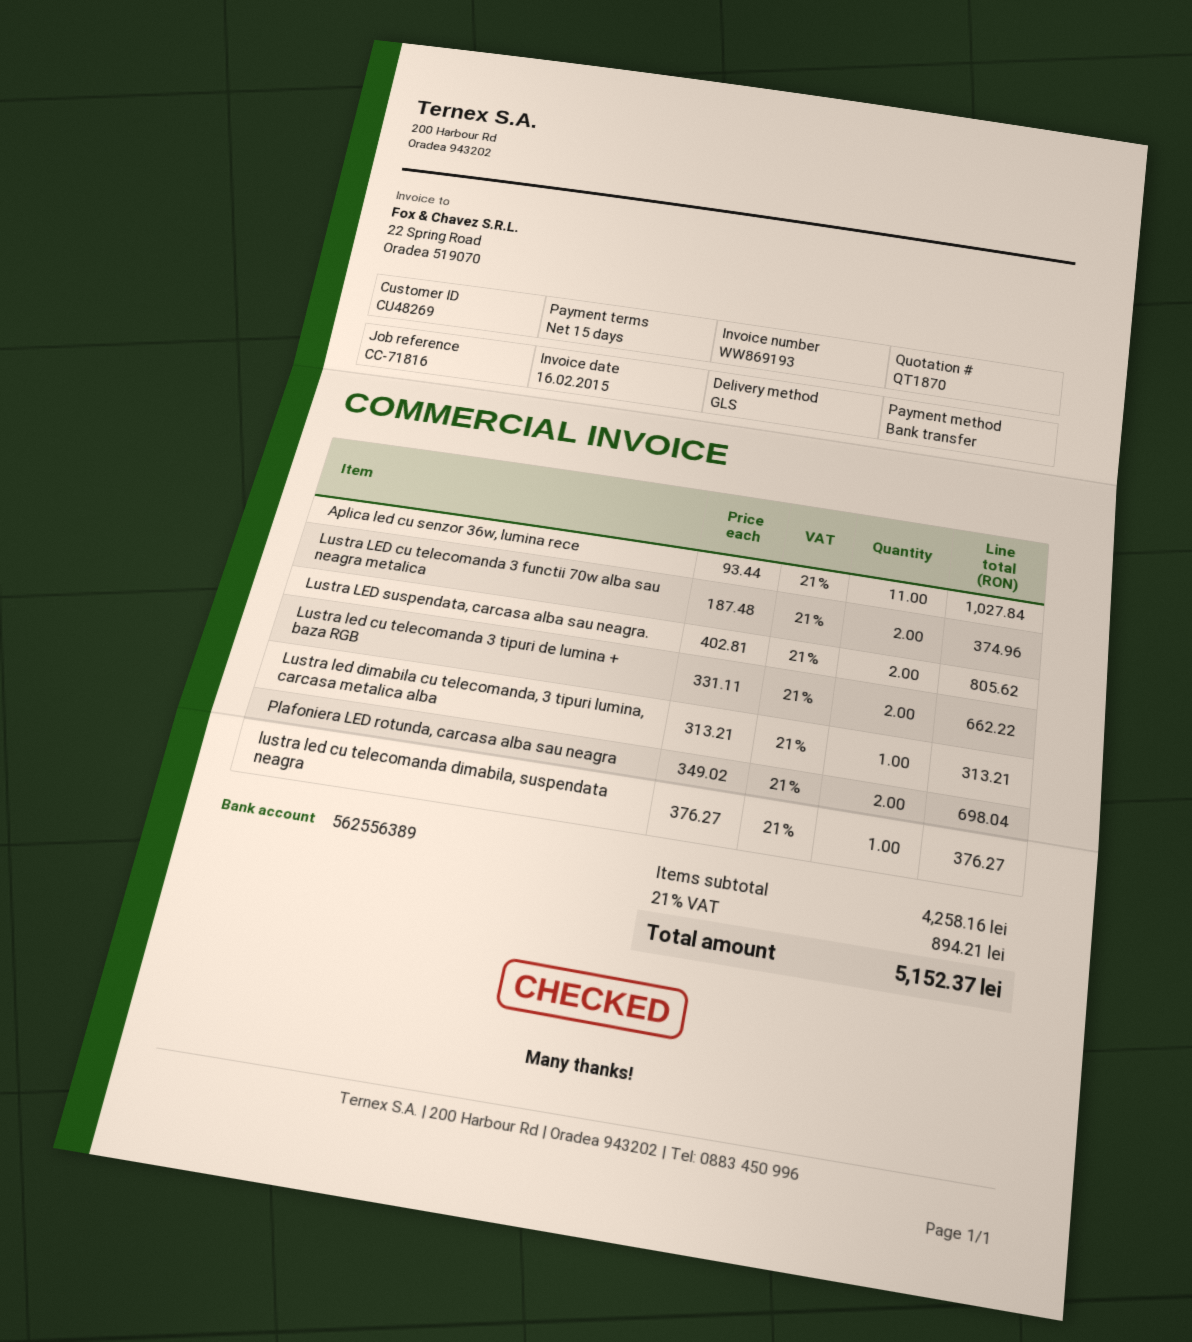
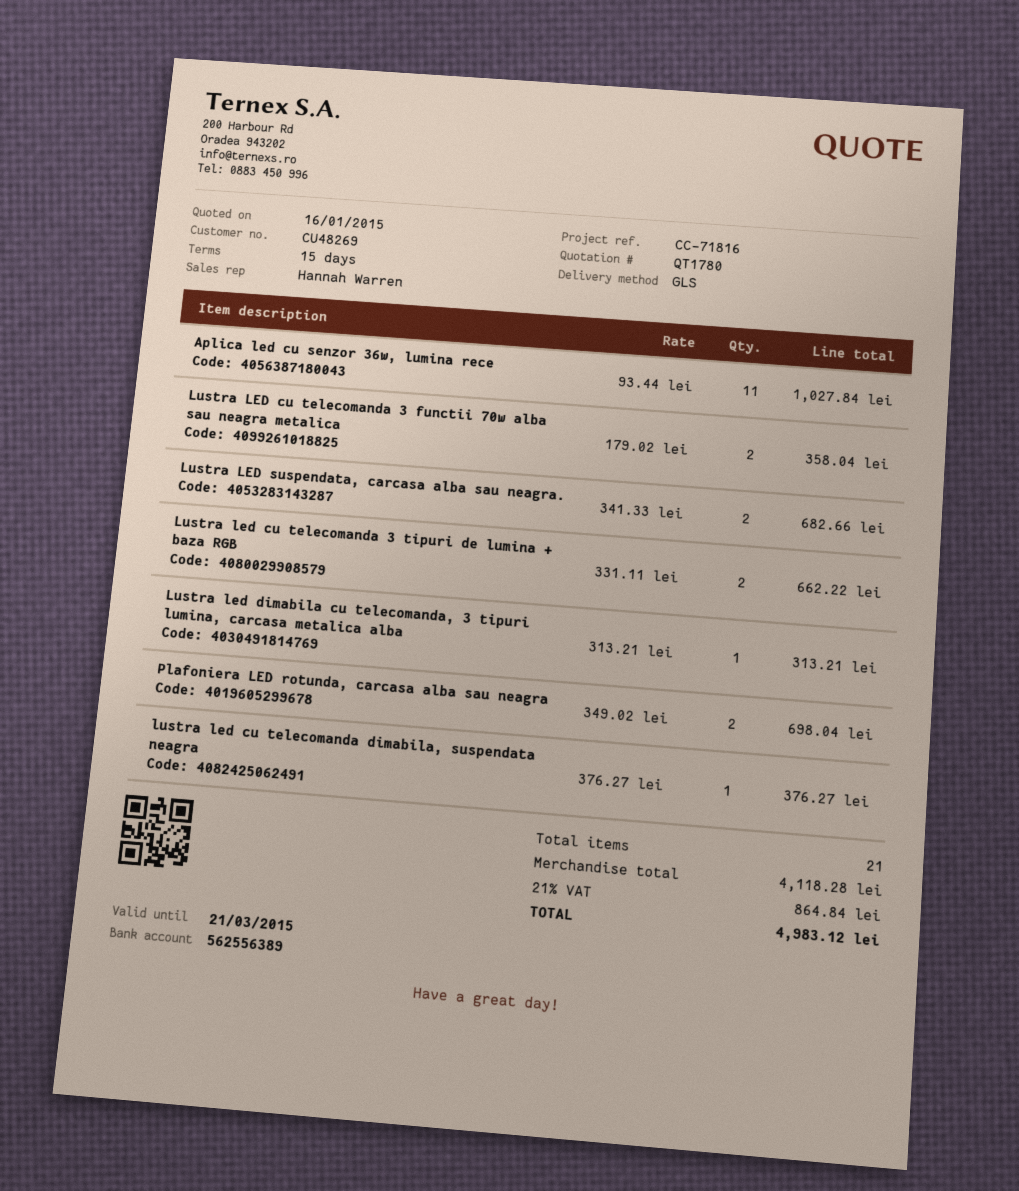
quote number: QT1870 -> QT1780
Lustra LED cu telecomanda 3 functii 70w alba sau neagra metalica: 2 x 187.48 = 374.96 -> 2 x 179.02 = 358.04
Lustra LED suspendata, carcasa alba sau neagra.: 2 x 402.81 = 805.62 -> 2 x 341.33 = 682.66
subtotal: 4258.16 -> 4118.28
tax: 21% = 894.21 -> 21% = 864.84
total: 5152.37 -> 4983.12

